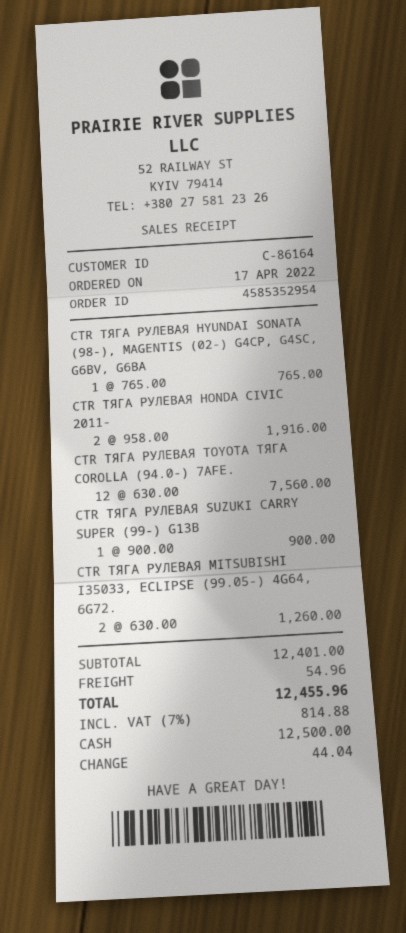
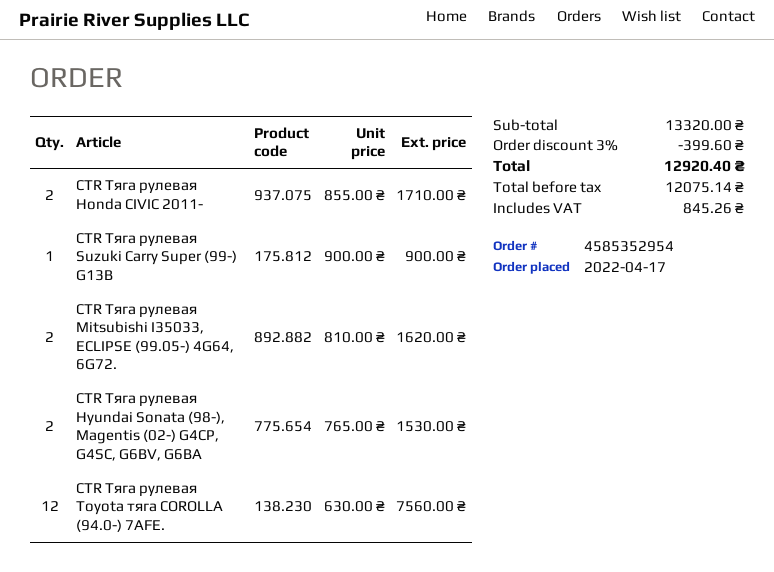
CTR ТЯГА РУЛЕВАЯ HYUNDAI SONATA (98-), MAGENTIS (02-) G4CP, G4SC, G6BV, G6BA: 1 x 765.00 = 765.00 -> 2 x 765.00 = 1530.00
CTR ТЯГА РУЛЕВАЯ HONDA CIVIC 2011-: 2 x 958.00 = 1916.00 -> 2 x 855.00 = 1710.00
CTR ТЯГА РУЛЕВАЯ MITSUBISHI I35033, ECLIPSE (99.05-) 4G64, 6G72.: 2 x 630.00 = 1260.00 -> 2 x 810.00 = 1620.00
subtotal: 12401.00 -> 13320.00
discount: none -> 3% = 399.60
shipping: 54.96 -> none
tax: 814.88 -> 845.26
total: 12455.96 -> 12920.40

